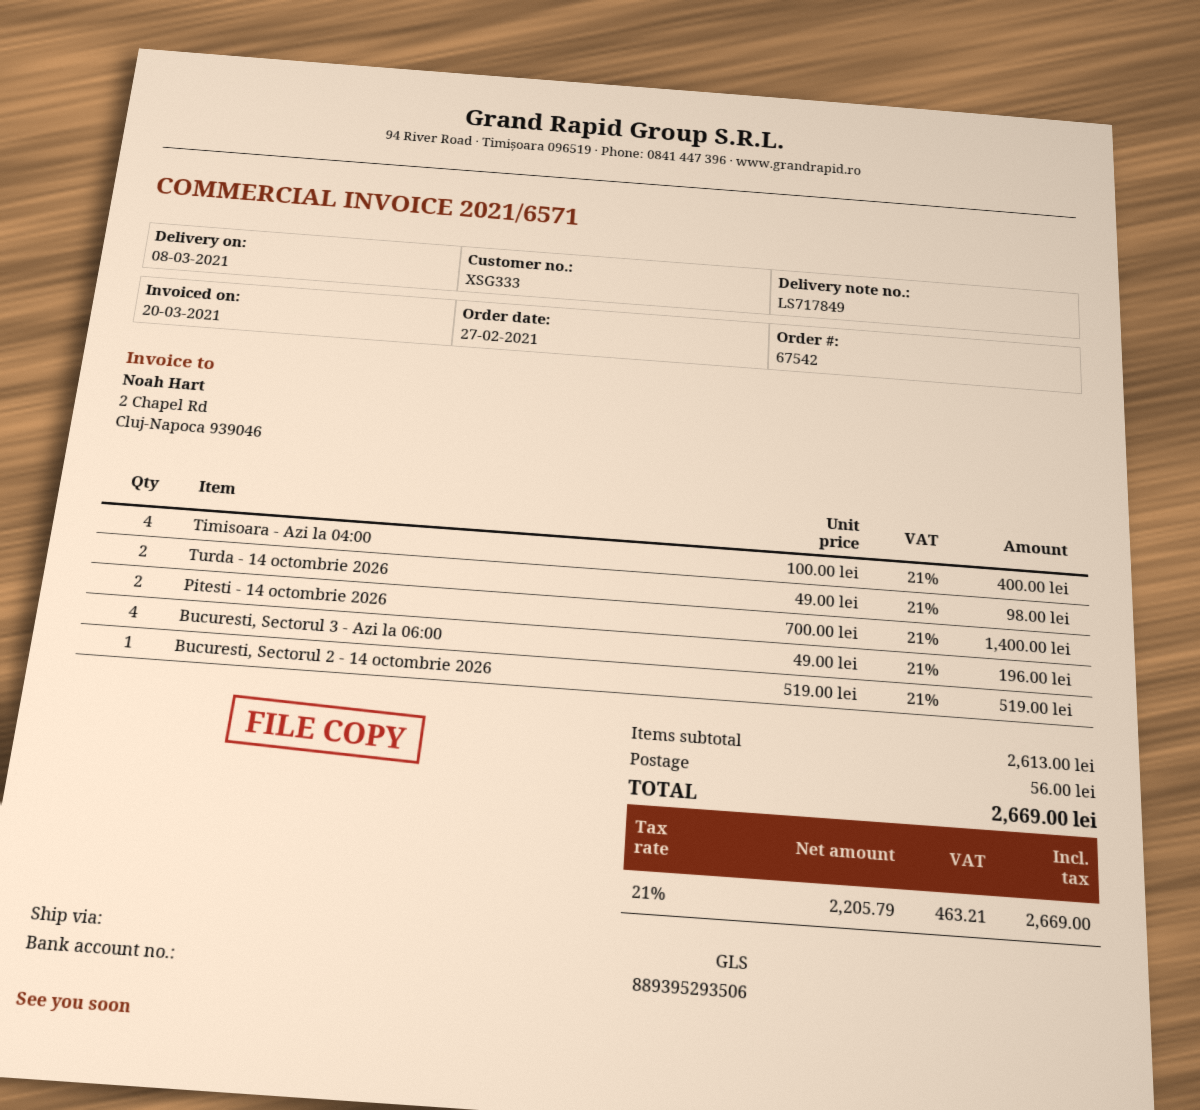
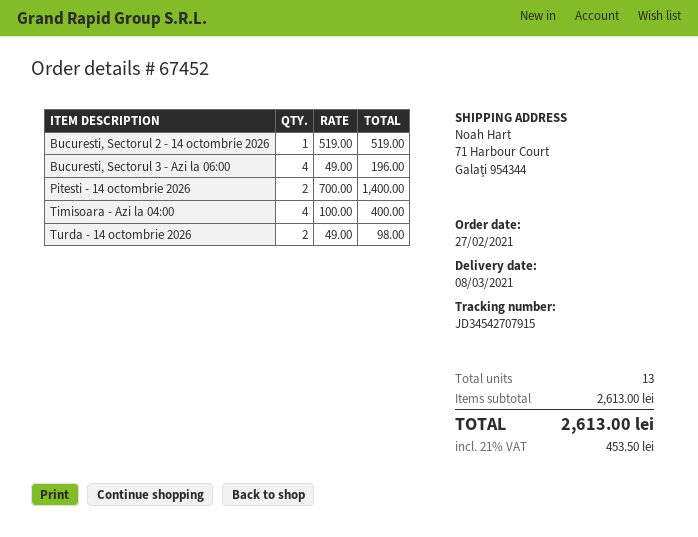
order number: 67542 -> 67452
shipping: 56.00 -> none
tax: 21% = 463.21 -> 21% = 453.50
total: 2669.00 -> 2613.00

